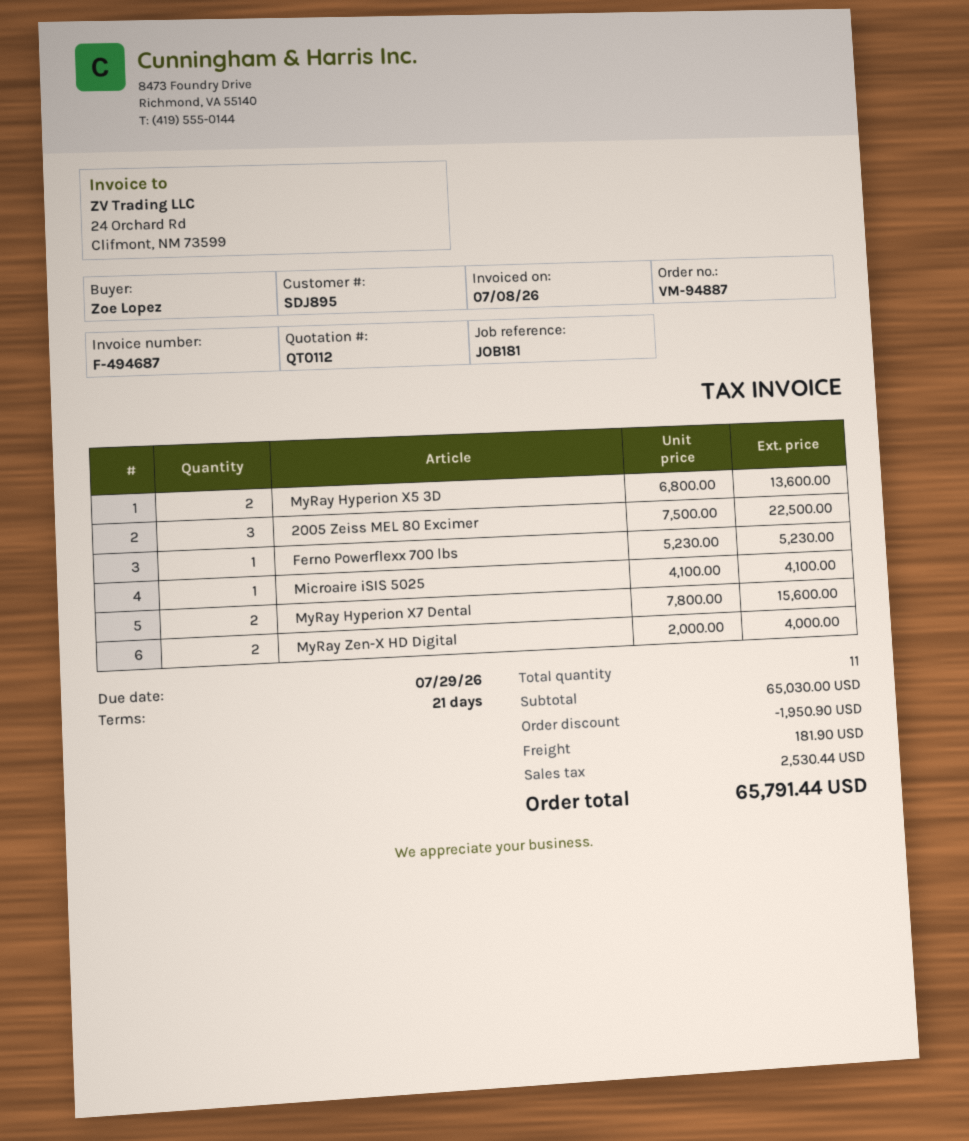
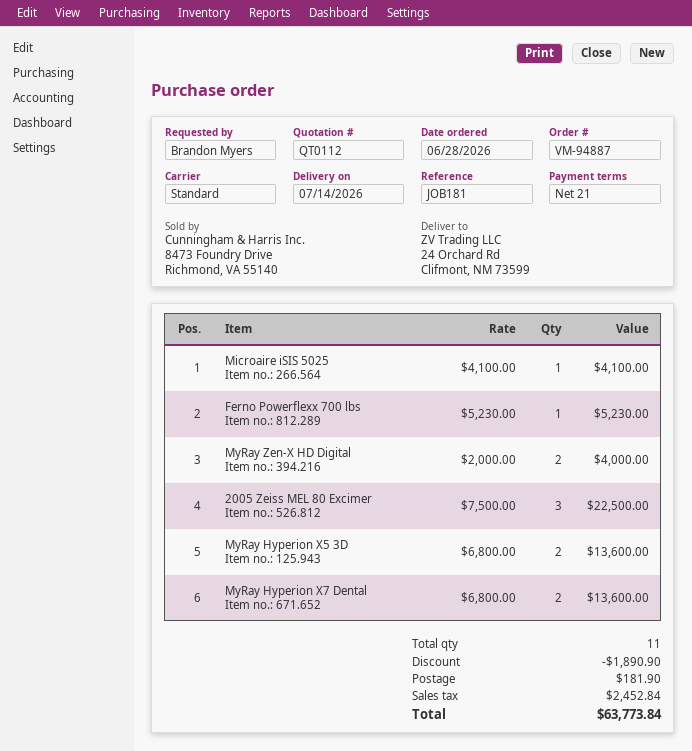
ordered by: Zoe Lopez -> Brandon Myers
MyRay Hyperion X7 Dental: 2 x 7800.00 = 15600.00 -> 2 x 6800.00 = 13600.00
discount: 1950.90 -> 1890.90
tax: 2530.44 -> 2452.84
total: 65791.44 -> 63773.84

